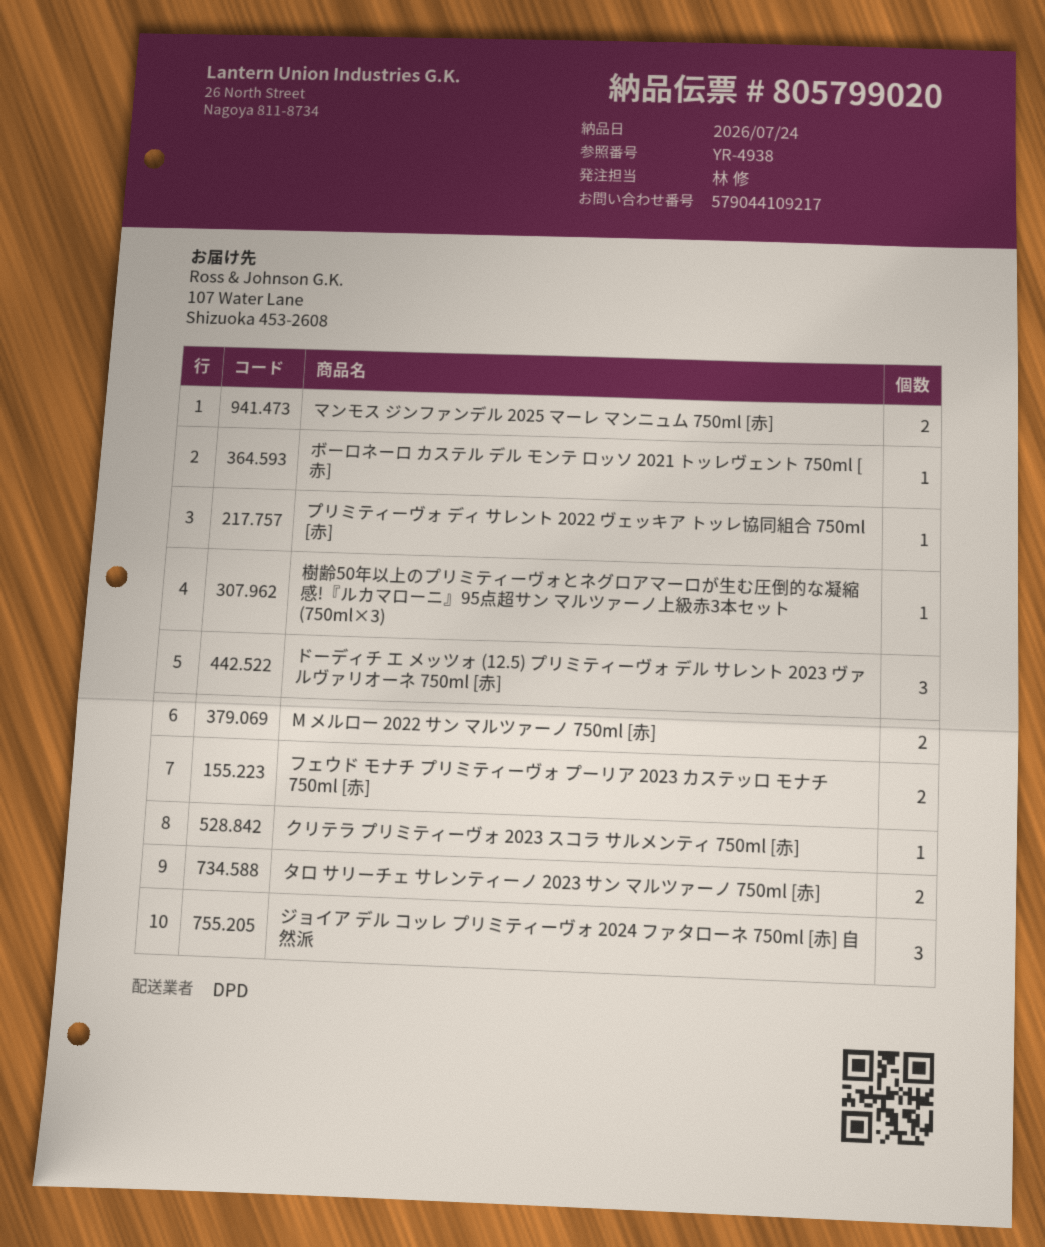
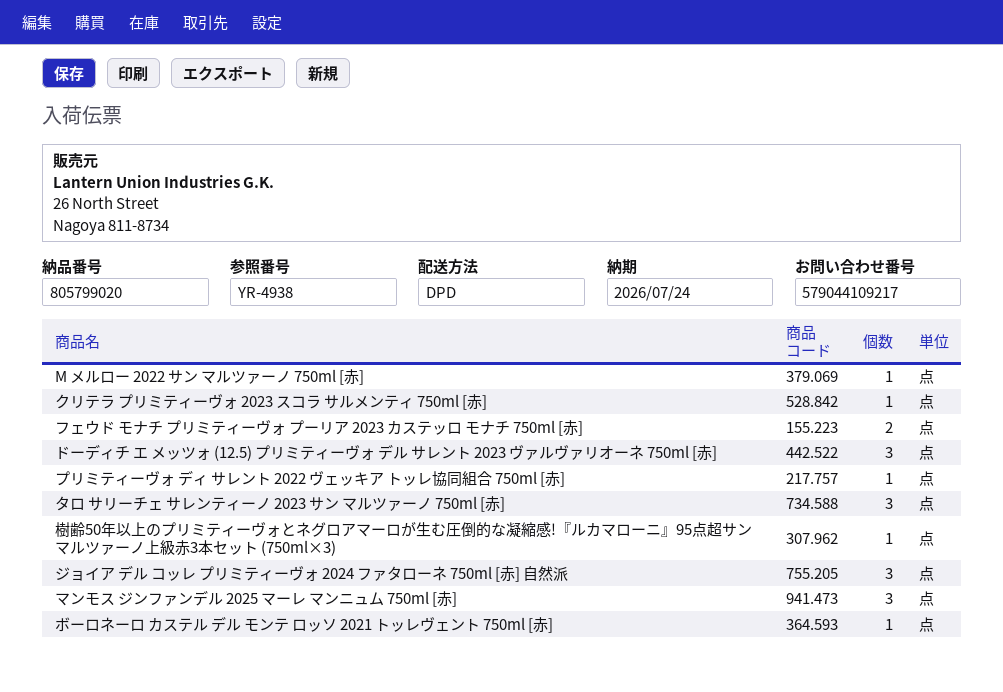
マンモス ジンファンデル 2025 マーレ マンニュム 750ml [赤]: 2 -> 3
M メルロー 2022 サン マルツァーノ 750ml [赤]: 2 -> 1
タロ サリーチェ サレンティーノ 2023 サン マルツァーノ 750ml [赤]: 2 -> 3

